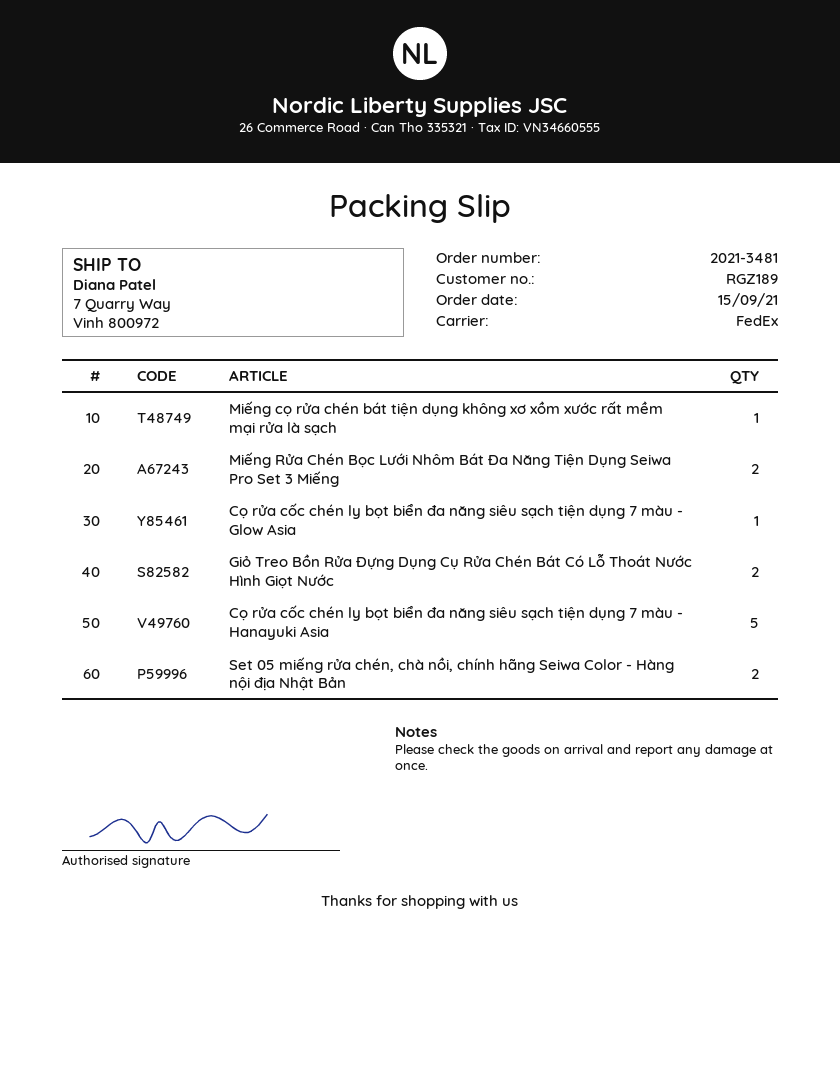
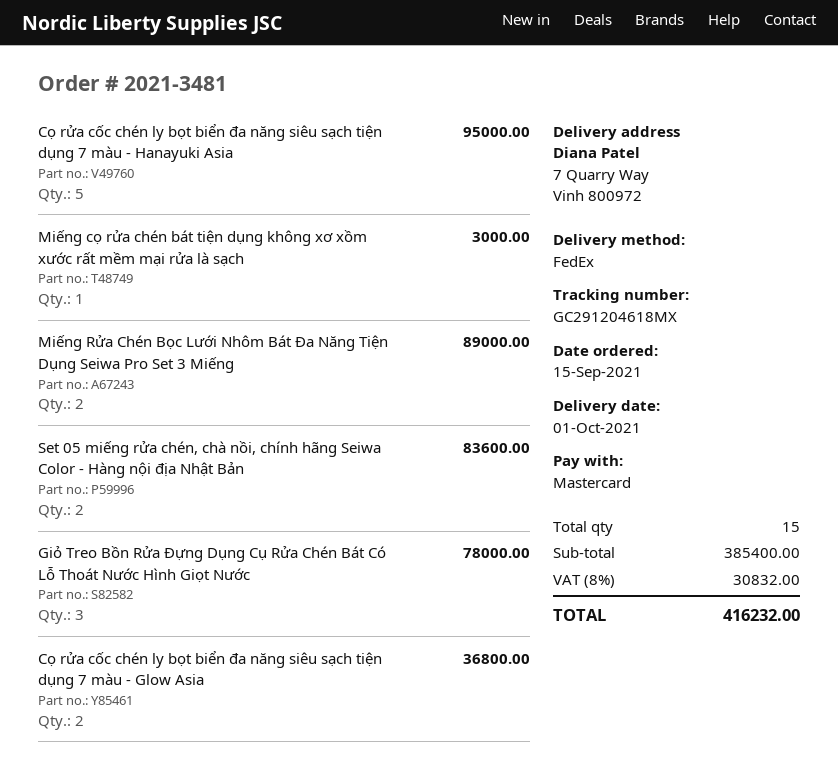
Cọ rửa cốc chén ly bọt biển đa năng siêu sạch tiện dụng 7 màu - Glow Asia: 1 -> 2
Giỏ Treo Bồn Rửa Đựng Dụng Cụ Rửa Chén Bát Có Lỗ Thoát Nước Hình Giọt Nước: 2 -> 3

